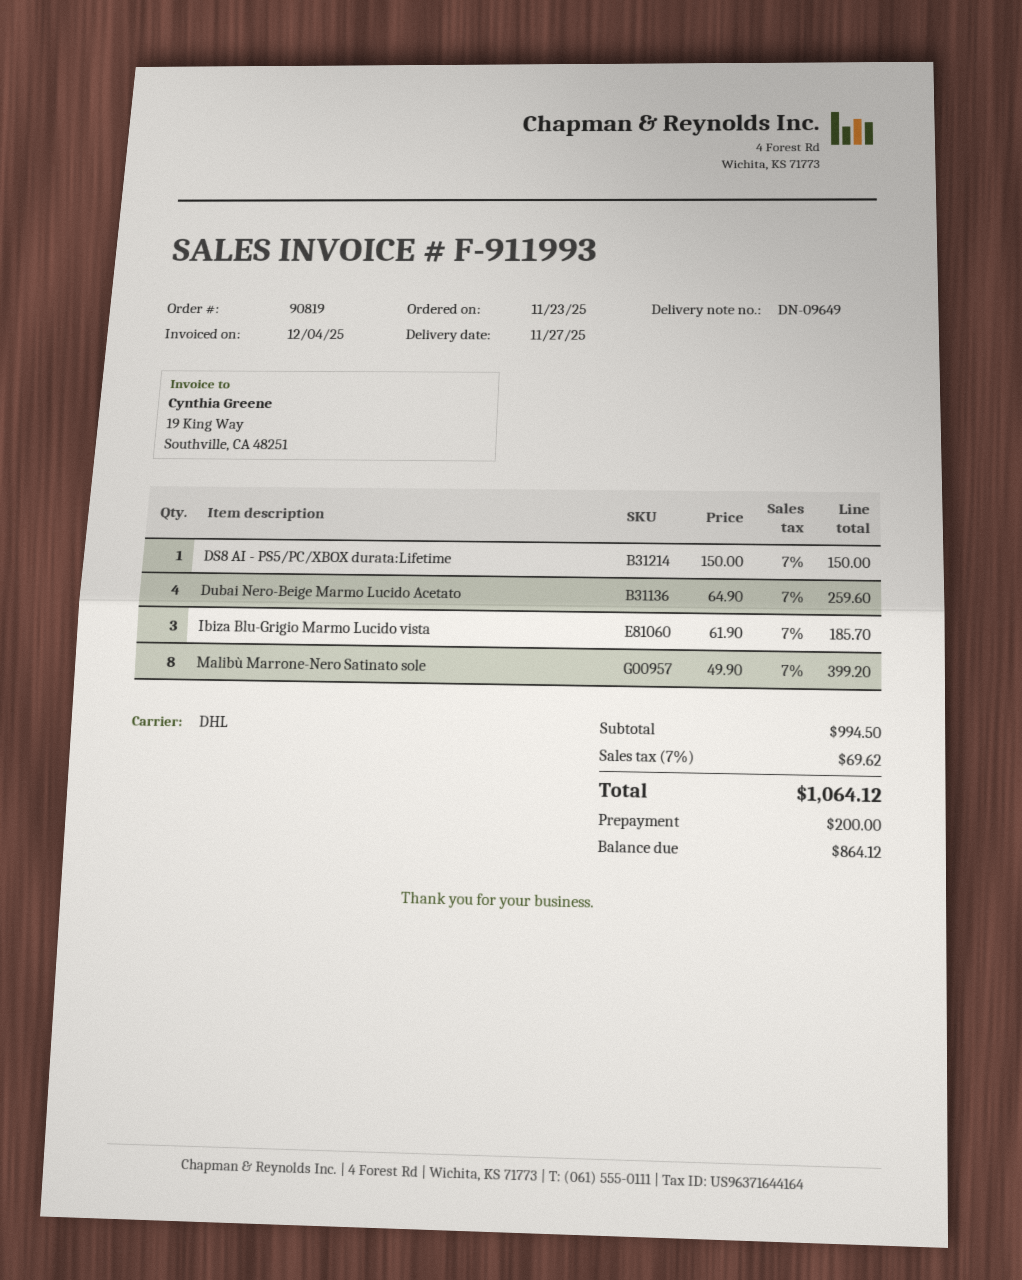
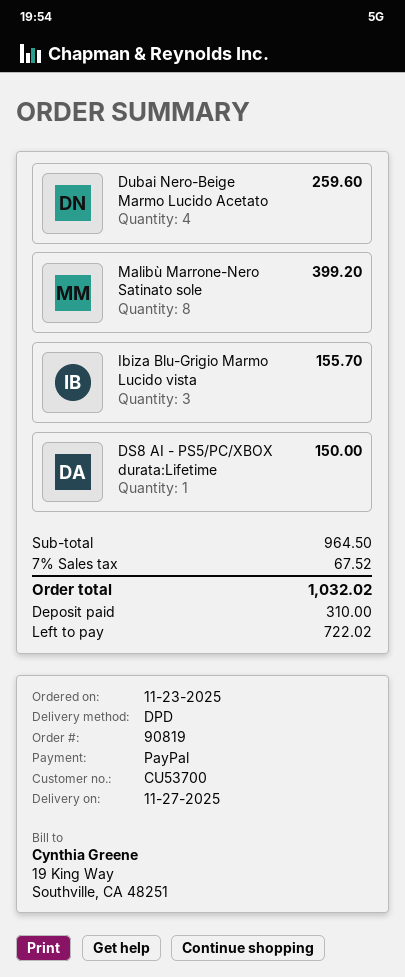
shipping method: DHL -> DPD
Ibiza Blu-Grigio Marmo Lucido vista: 3 for 185.70 -> 3 for 155.70
subtotal: 994.50 -> 964.50
tax: 7% = 69.62 -> 7% = 67.52
total: 1064.12 -> 1032.02
deposit: 200.00 -> 310.00
balance: 864.12 -> 722.02

